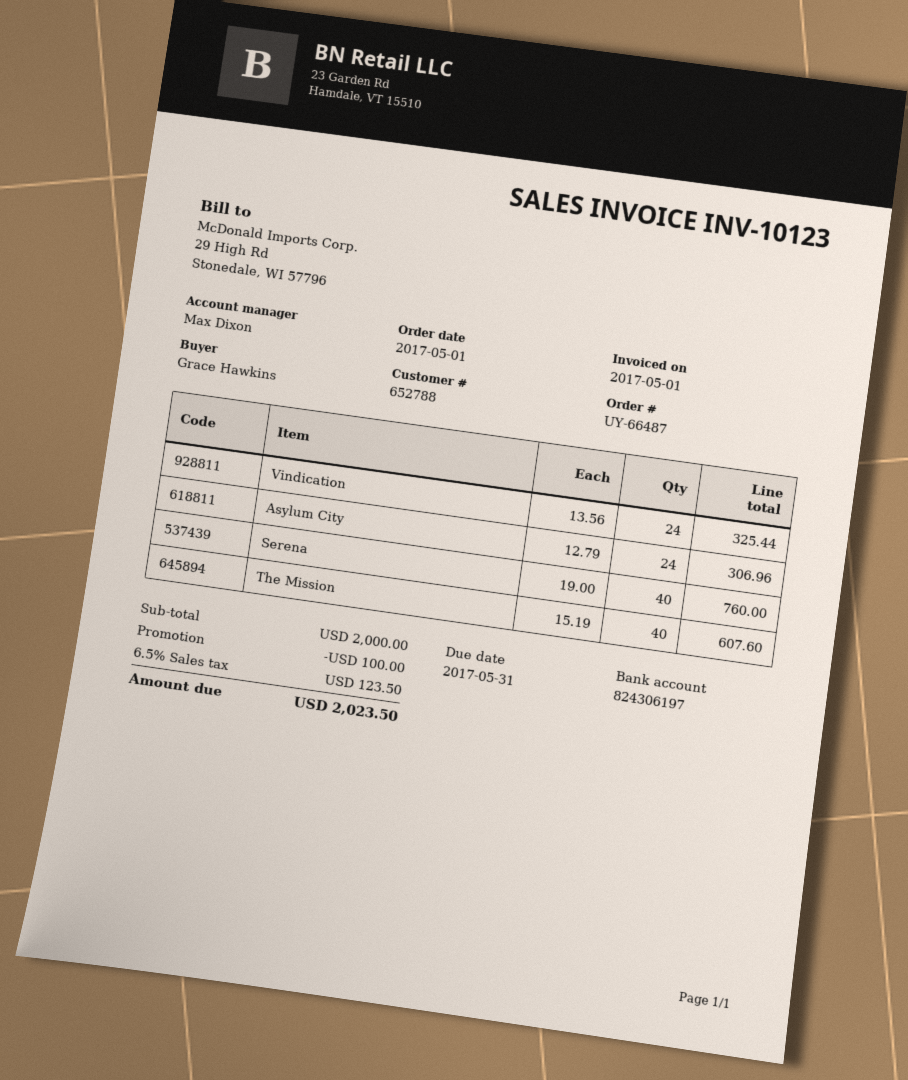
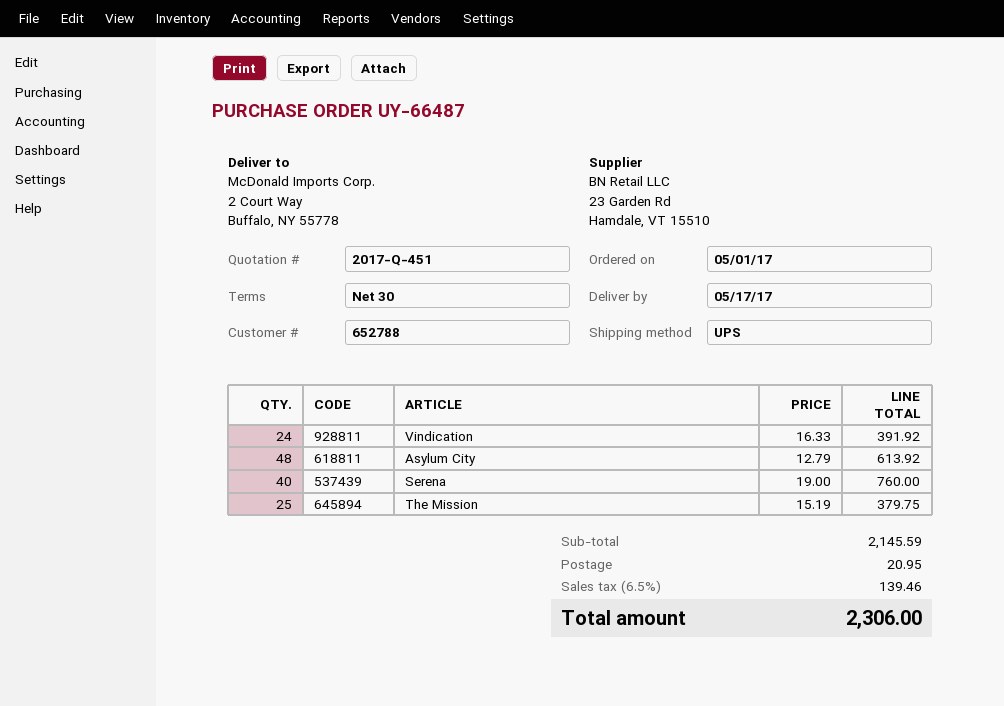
Vindication: 24 x 13.56 = 325.44 -> 24 x 16.33 = 391.92
Asylum City: 24 x 12.79 = 306.96 -> 48 x 12.79 = 613.92
The Mission: 40 x 15.19 = 607.60 -> 25 x 15.19 = 379.75
subtotal: 2000.00 -> 2145.59
discount: 100.00 -> none
shipping: none -> 20.95
tax: 6.5% = 123.50 -> 6.5% = 139.46
total: 2023.50 -> 2306.00

